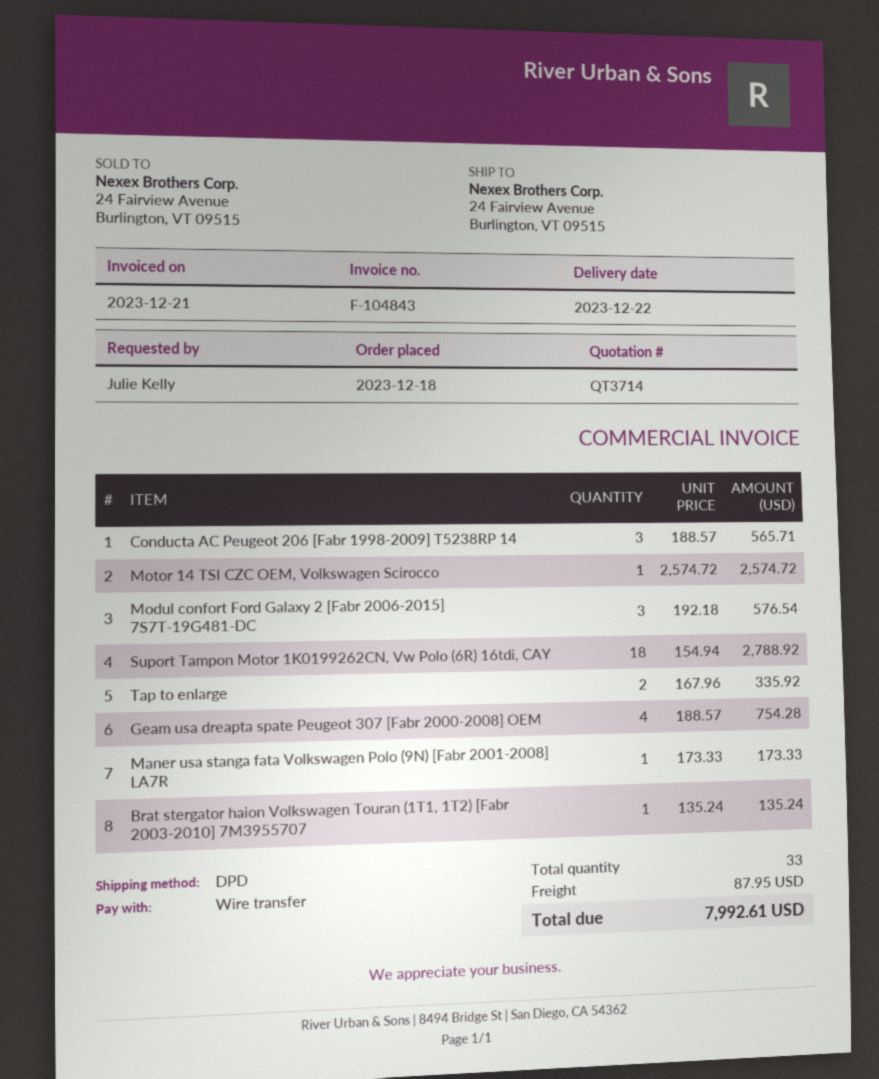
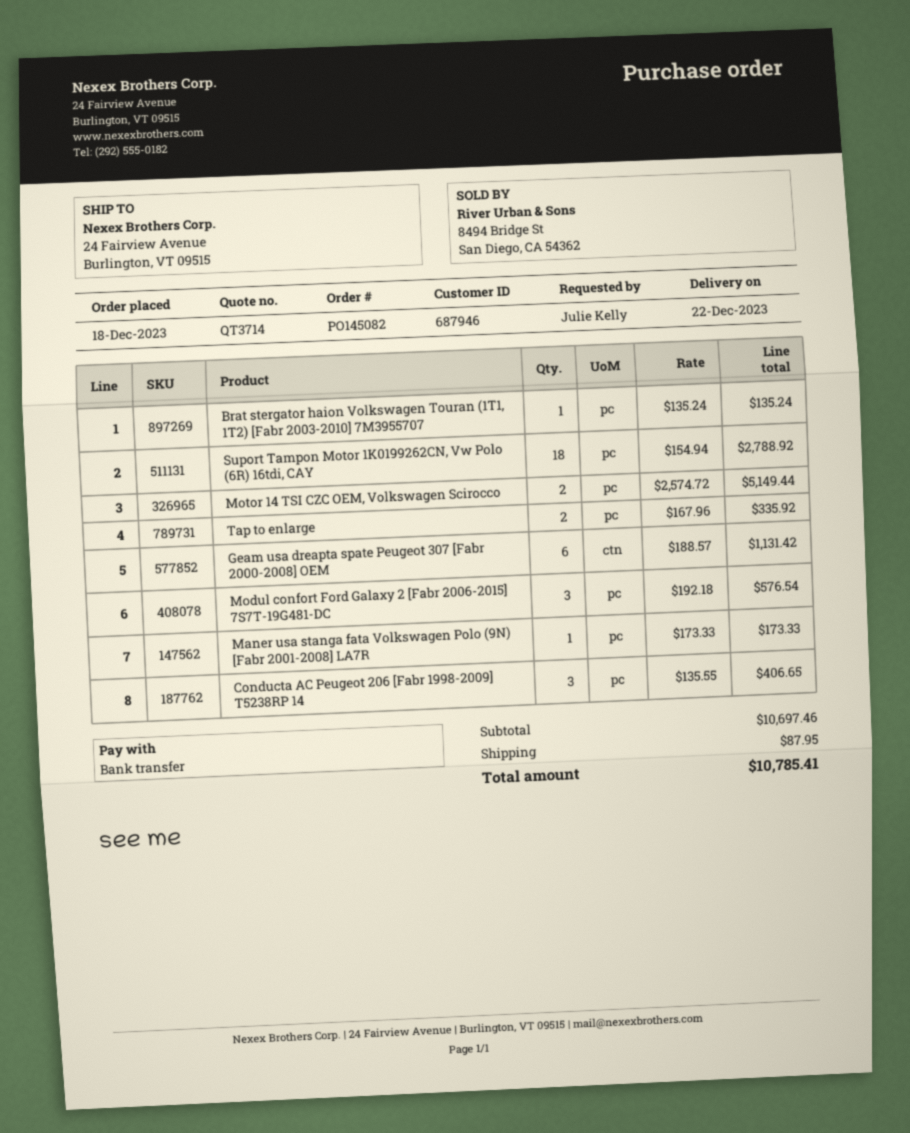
Conducta AC Peugeot 206 [Fabr 1998-2009] T5238RP 14: 3 x 188.57 = 565.71 -> 3 x 135.55 = 406.65
Motor 14 TSI CZC OEM, Volkswagen Scirocco: 1 x 2574.72 = 2574.72 -> 2 x 2574.72 = 5149.44
Geam usa dreapta spate Peugeot 307 [Fabr 2000-2008] OEM: 4 x 188.57 = 754.28 -> 6 x 188.57 = 1131.42
total: 7992.61 -> 10785.41

